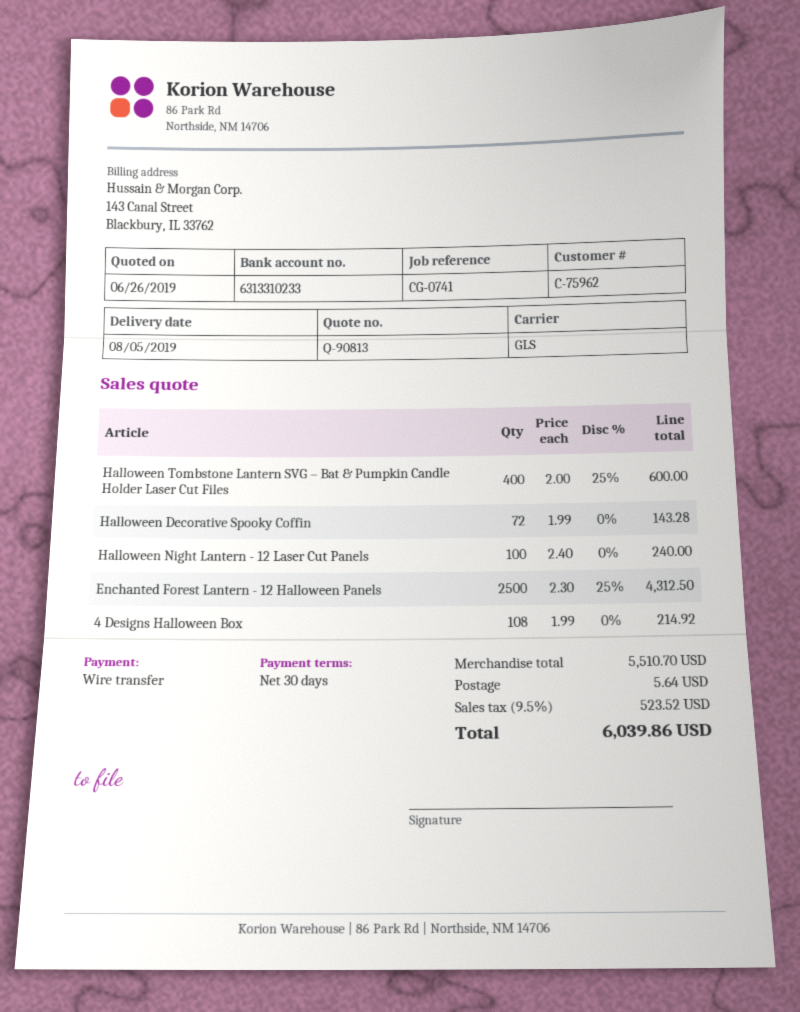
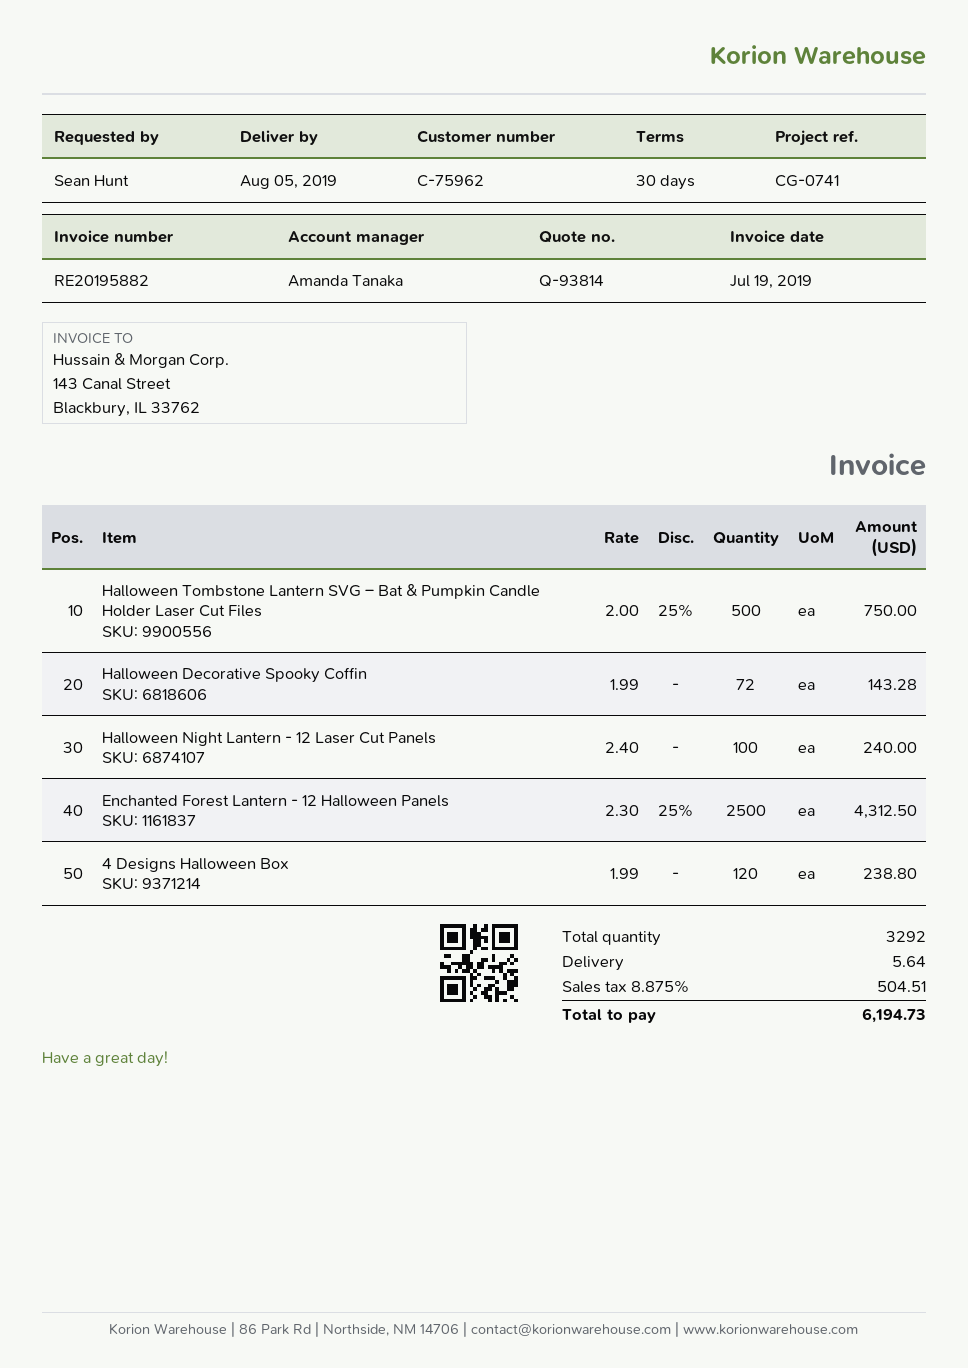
quote number: Q-90813 -> Q-93814
Halloween Tombstone Lantern SVG – Bat & Pumpkin Candle Holder Laser Cut Files: 400 x 2.00 - 25% = 600.00 -> 500 x 2.00 - 25% = 750.00
4 Designs Halloween Box: 108 x 1.99 = 214.92 -> 120 x 1.99 = 238.80
tax: 9.5% = 523.52 -> 8.875% = 504.51
total: 6039.86 -> 6194.73

